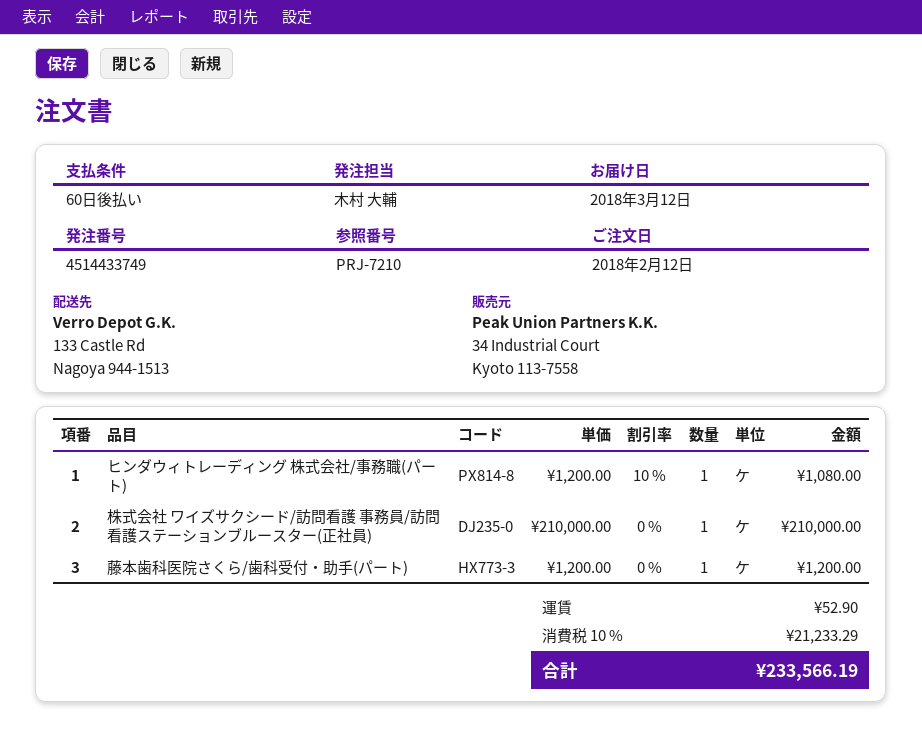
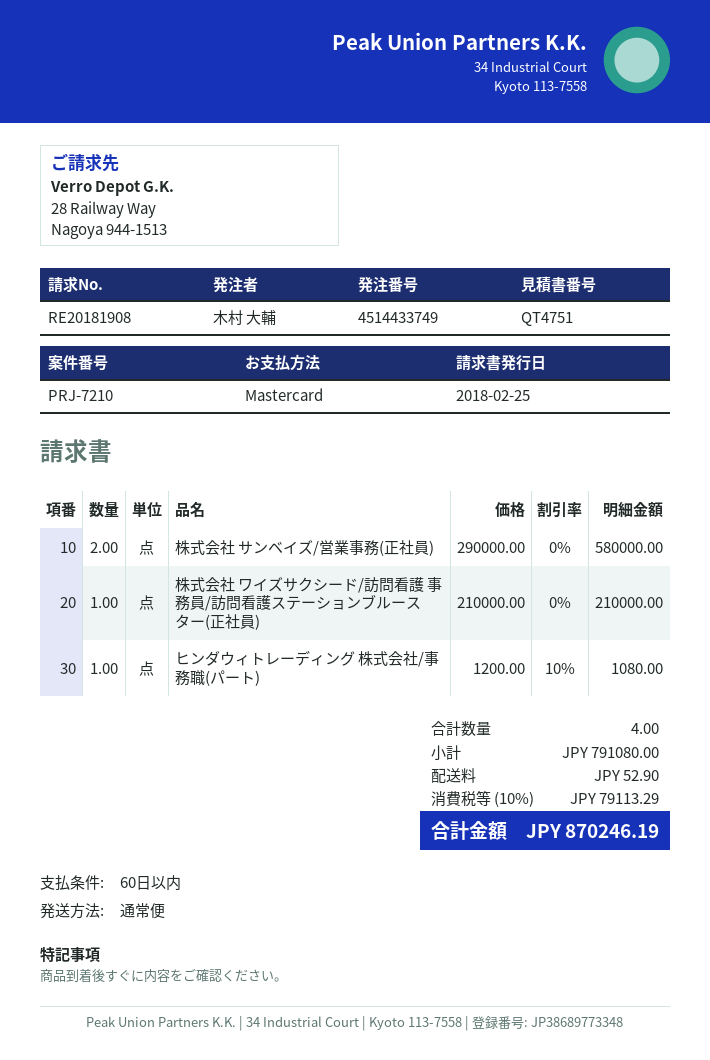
藤本歯科医院さくら/歯科受付・助手(パート): 1 x 1200.00 = 1200.00 -> none
株式会社 サンベイズ/営業事務(正社員): none -> 2 x 290000.00 = 580000.00
tax: 10% = 21233.29 -> 10% = 79113.29
total: 233566.19 -> 870246.19

